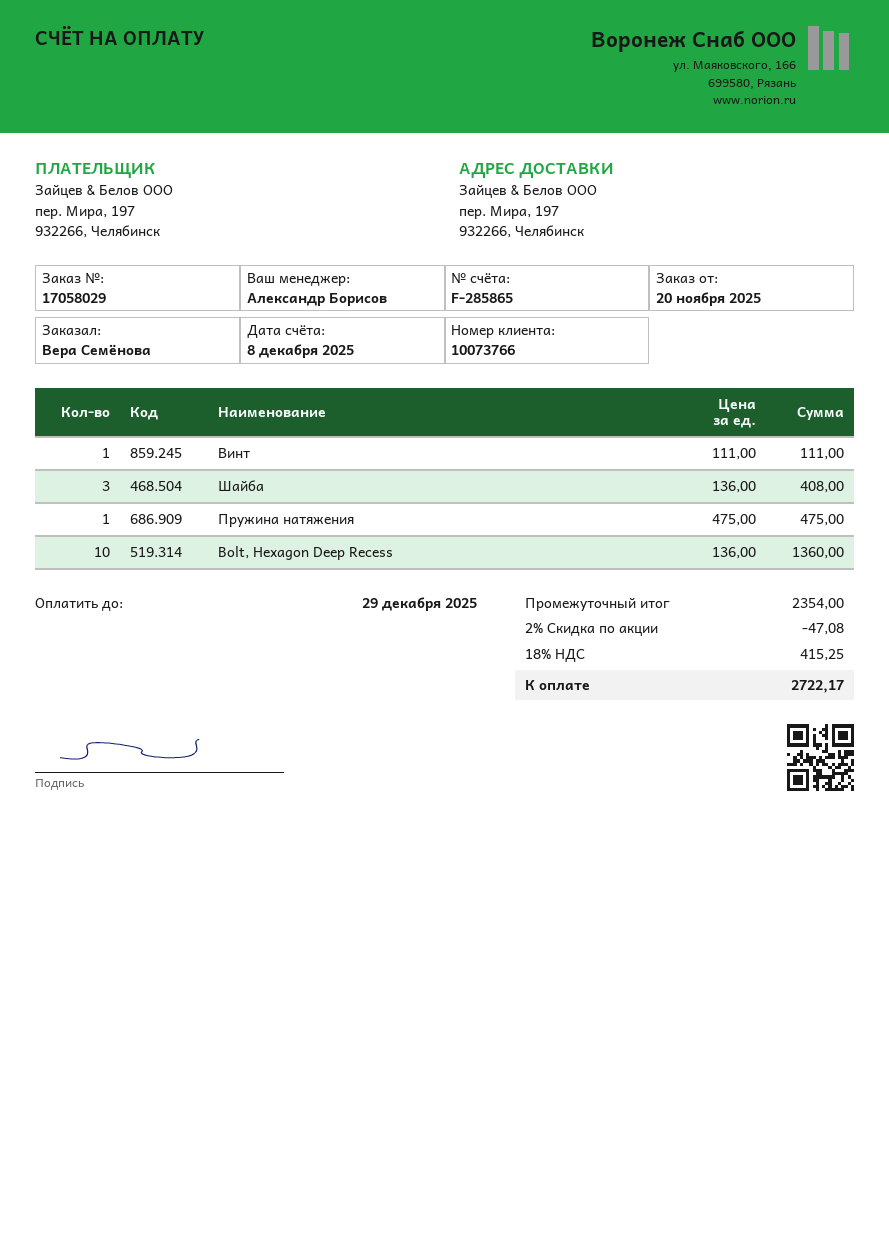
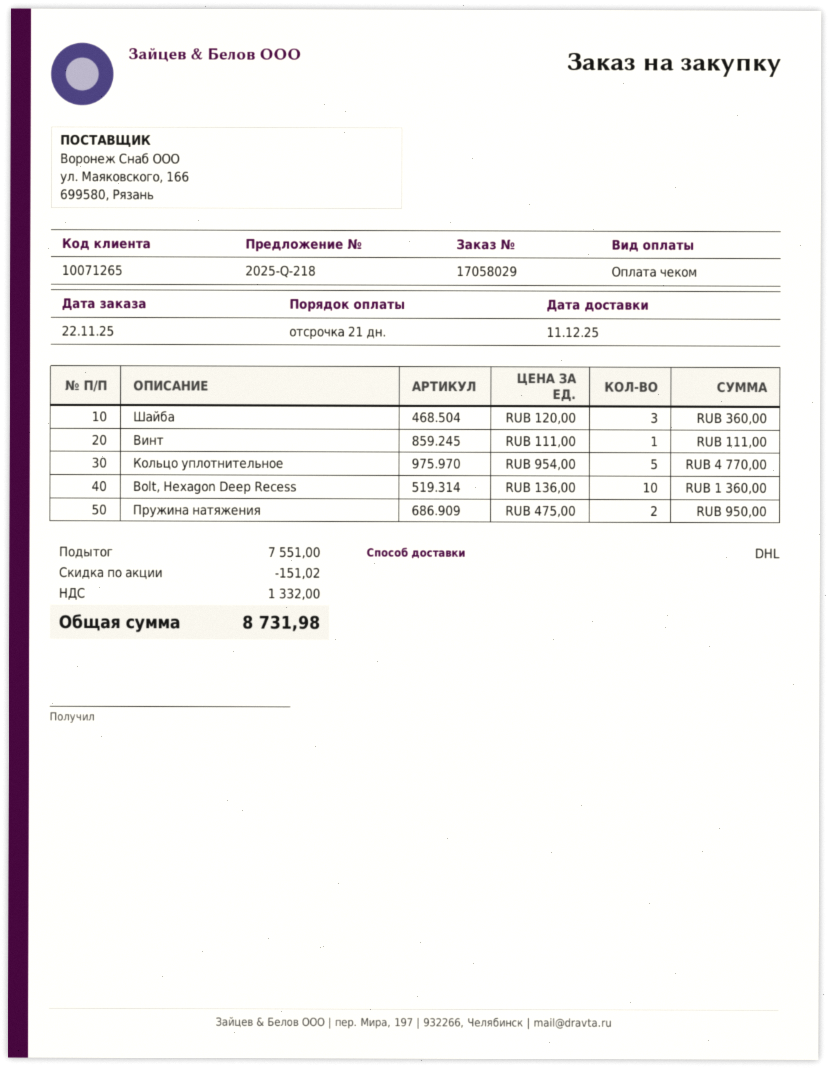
order date: 2025-11-20 -> 2025-11-22
customer number: 10073766 -> 10071265
Шайба: 3 x 136.00 = 408.00 -> 3 x 120.00 = 360.00
Пружина натяжения: 1 x 475.00 = 475.00 -> 2 x 475.00 = 950.00
Кольцо уплотнительное: none -> 5 x 954.00 = 4770.00
subtotal: 2354.00 -> 7551.00
discount: 47.08 -> 151.02
tax: 415.25 -> 1332.00
total: 2722.17 -> 8731.98

